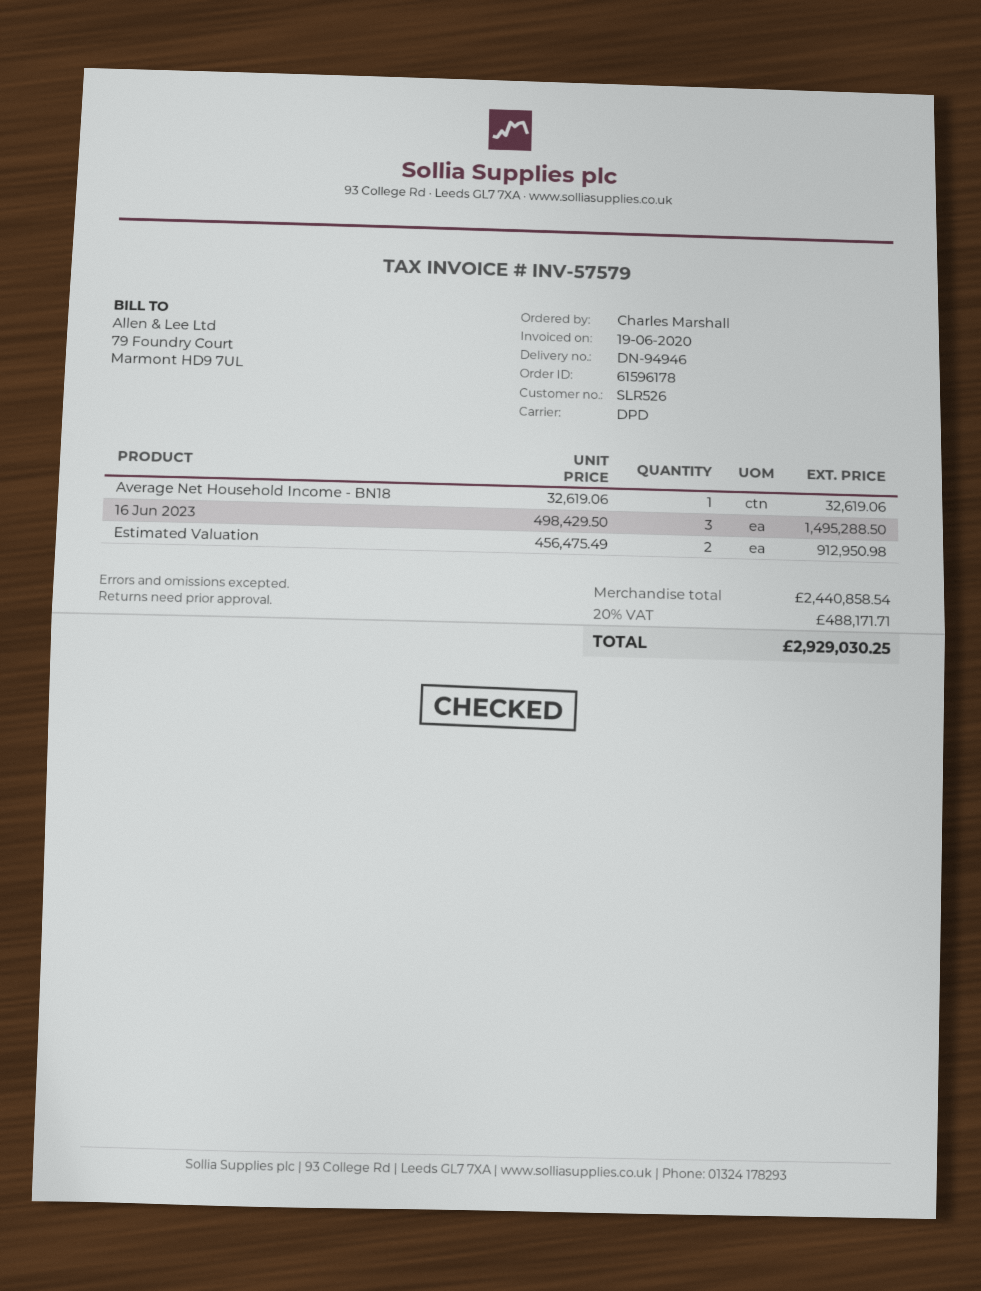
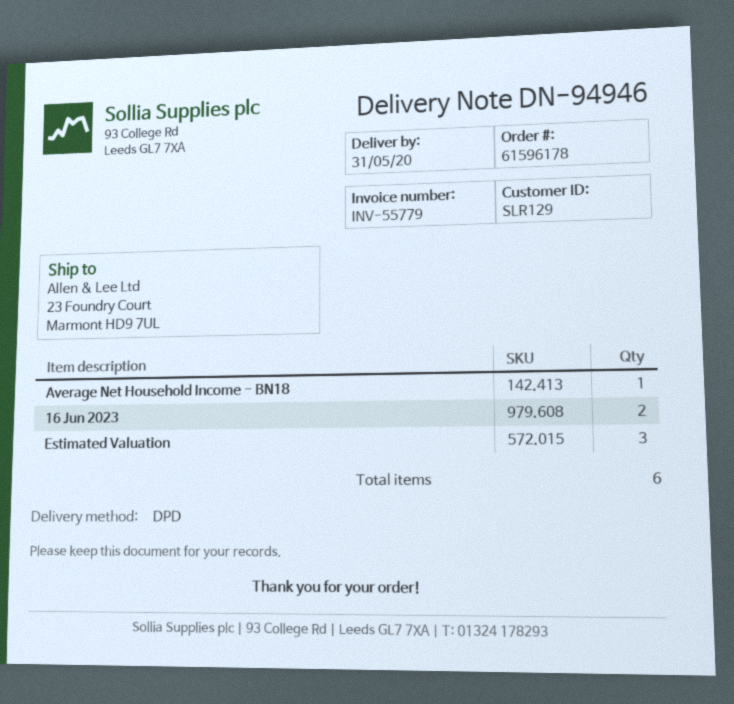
invoice number: INV-57579 -> INV-55779
customer number: SLR526 -> SLR129
16 Jun 2023: 3 -> 2
Estimated Valuation: 2 -> 3

